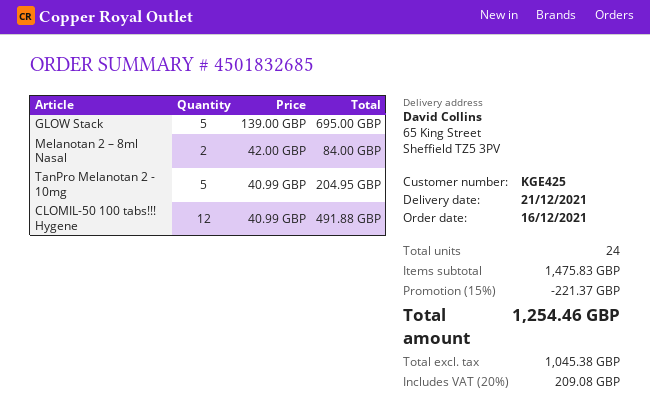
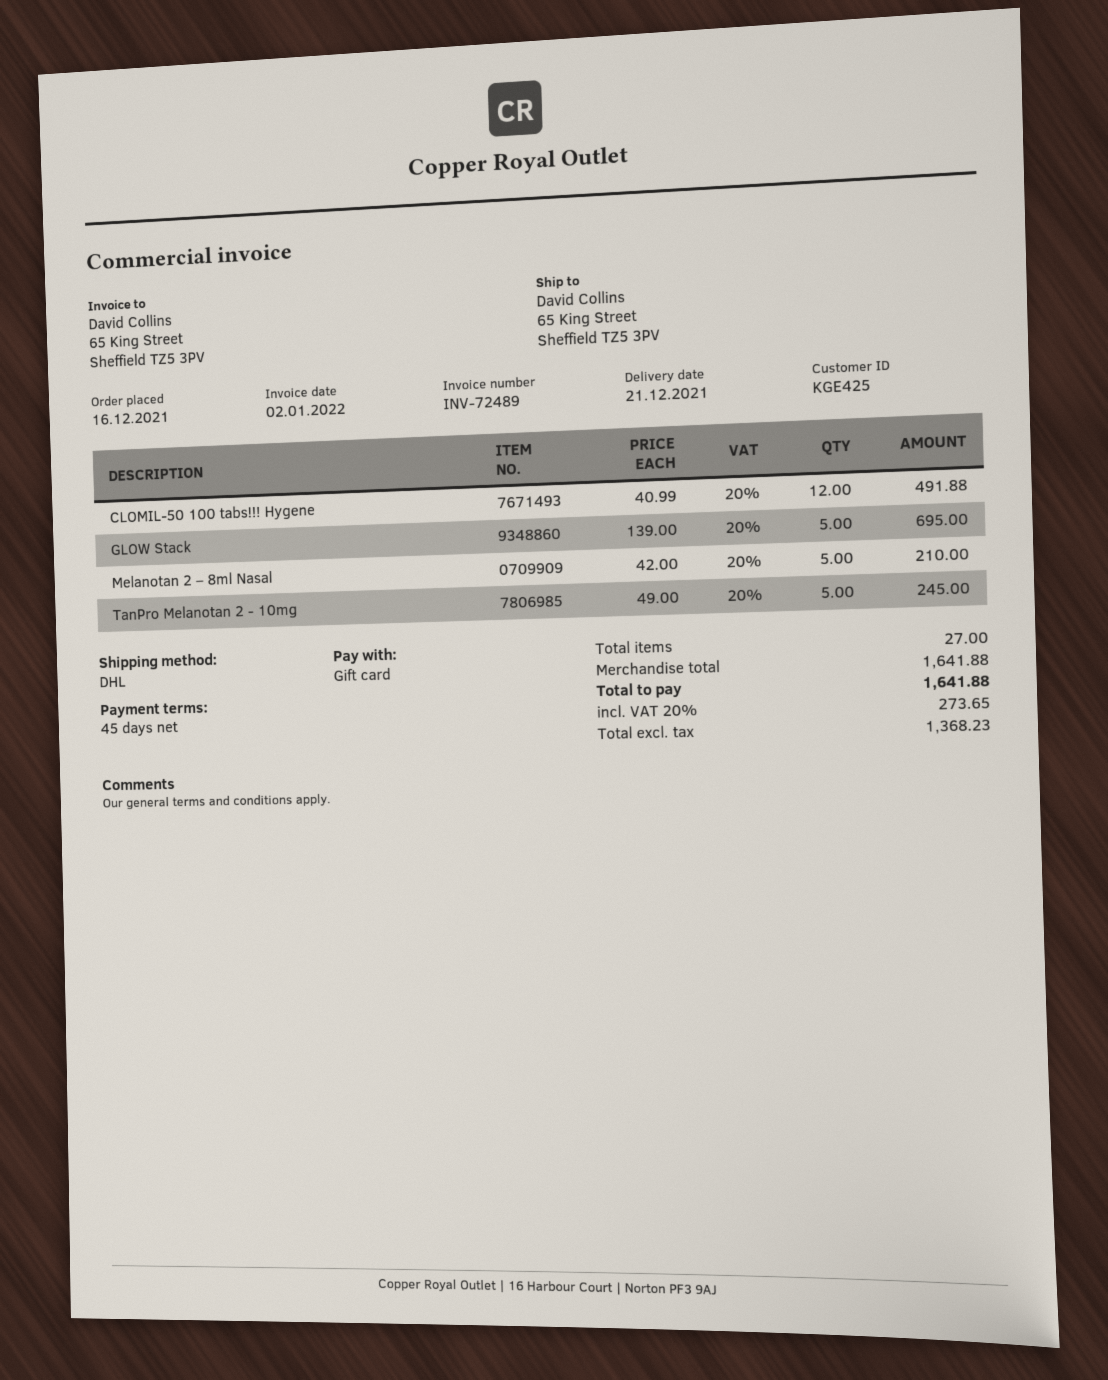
Melanotan 2 – 8ml Nasal: 2 x 42.00 = 84.00 -> 5 x 42.00 = 210.00
TanPro Melanotan 2 - 10mg: 5 x 40.99 = 204.95 -> 5 x 49.00 = 245.00
total quantity: 24 -> 27
subtotal: 1475.83 -> 1641.88
discount: 15% = 221.37 -> none
net: 1045.38 -> 1368.23
tax: 20% = 209.08 -> 20% = 273.65
total: 1254.46 -> 1641.88

